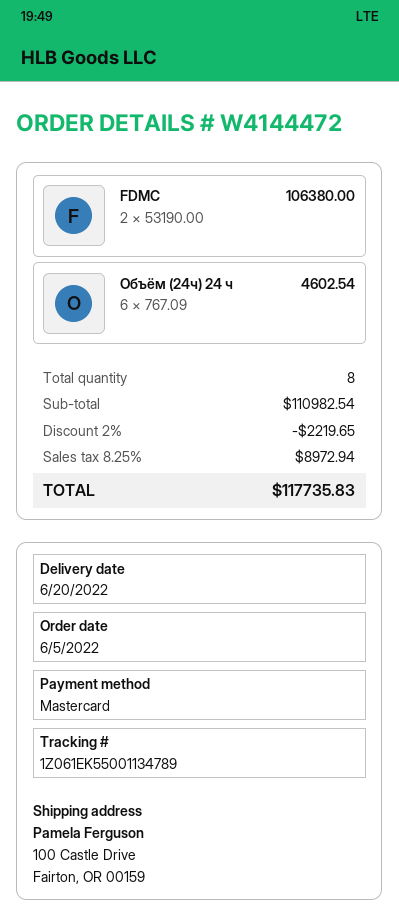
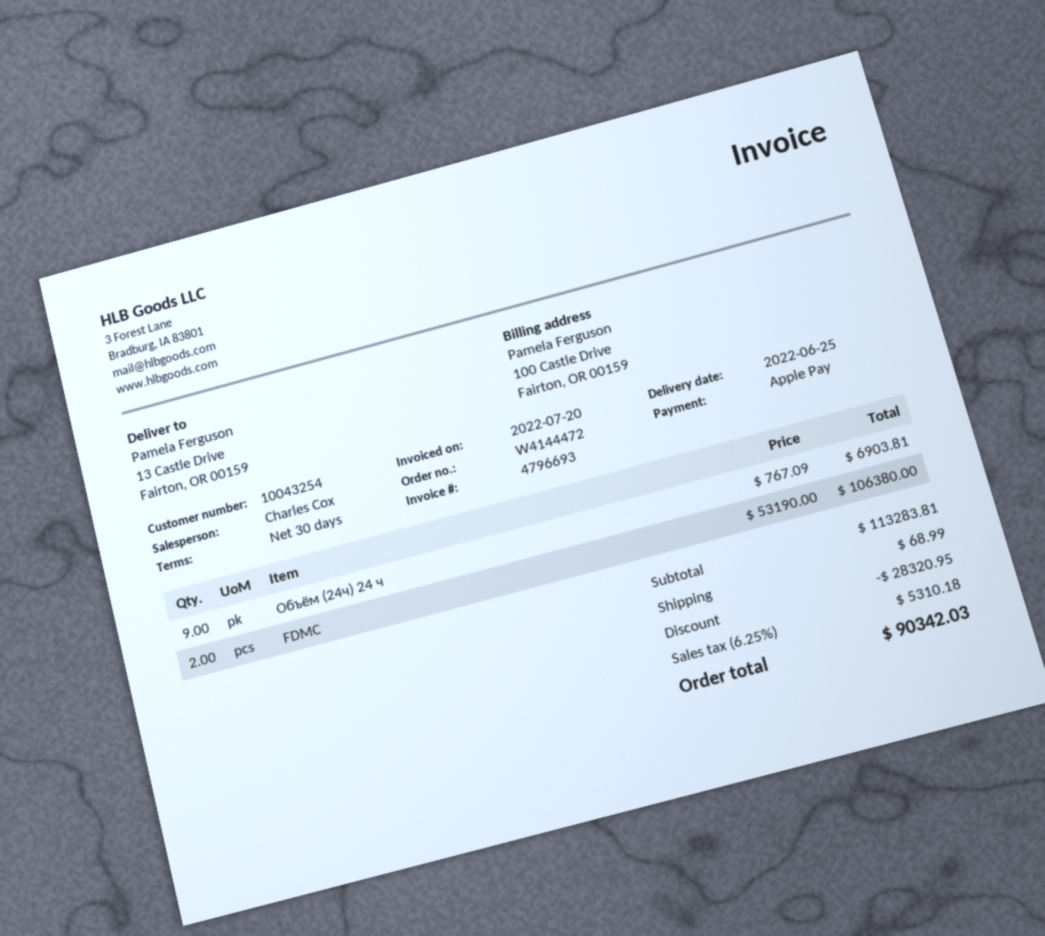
delivery date: 2022-06-20 -> 2022-06-25
payment method: Mastercard -> Apple Pay
ship to: 100 Castle Drive, Fairton, OR 00159 -> 13 Castle Drive, Fairton, OR 00159
Объём (24ч) 24 ч: 6 x 767.09 = 4602.54 -> 9 x 767.09 = 6903.81
subtotal: 110982.54 -> 113283.81
discount: 2219.65 -> 28320.95
shipping: none -> 68.99
tax: 8.25% = 8972.94 -> 6.25% = 5310.18
total: 117735.83 -> 90342.03

